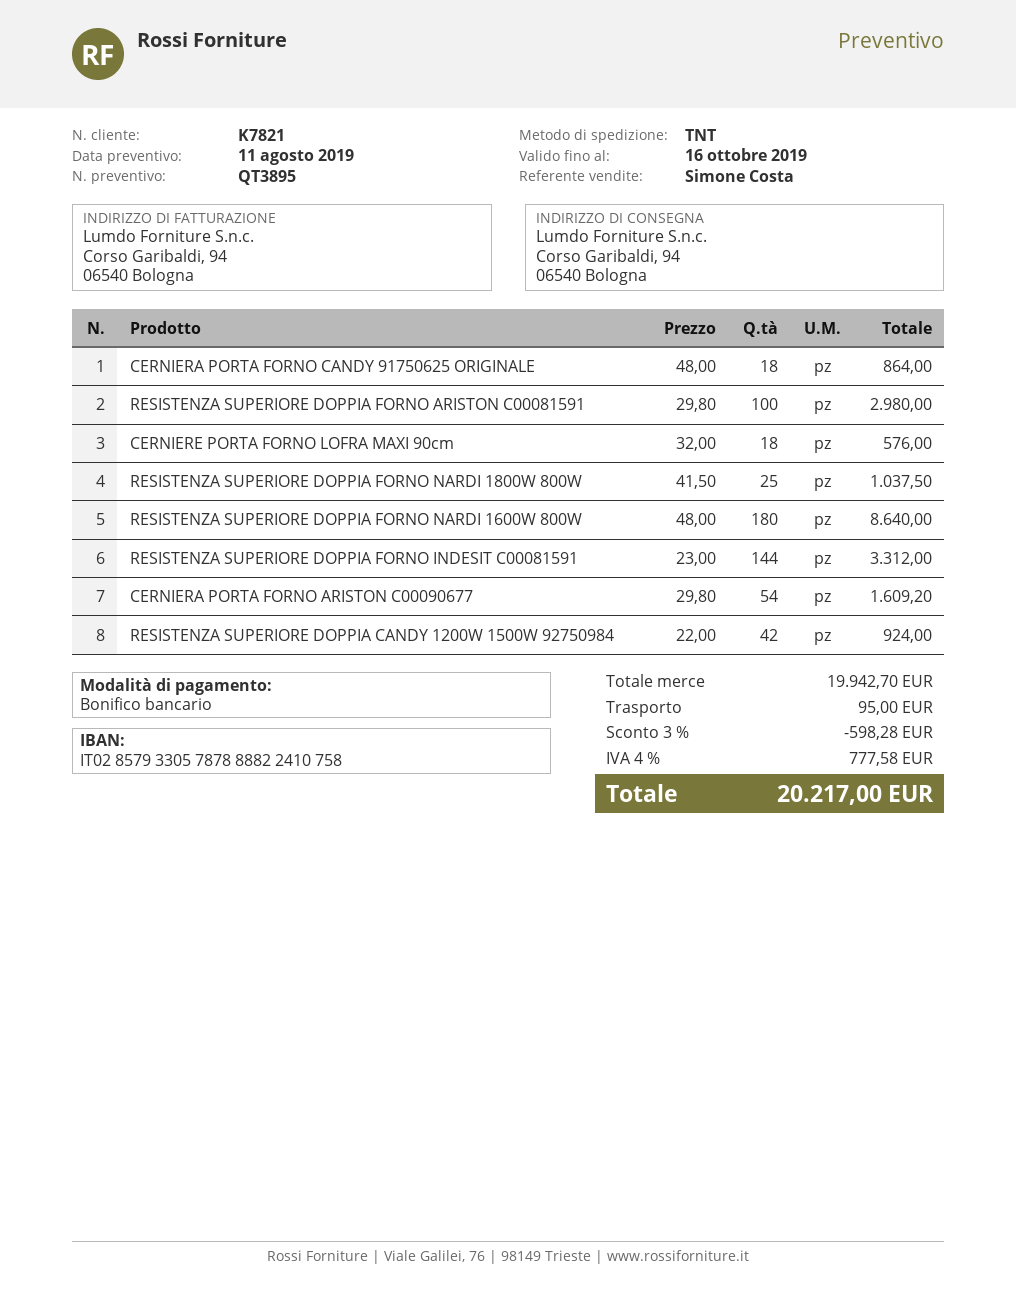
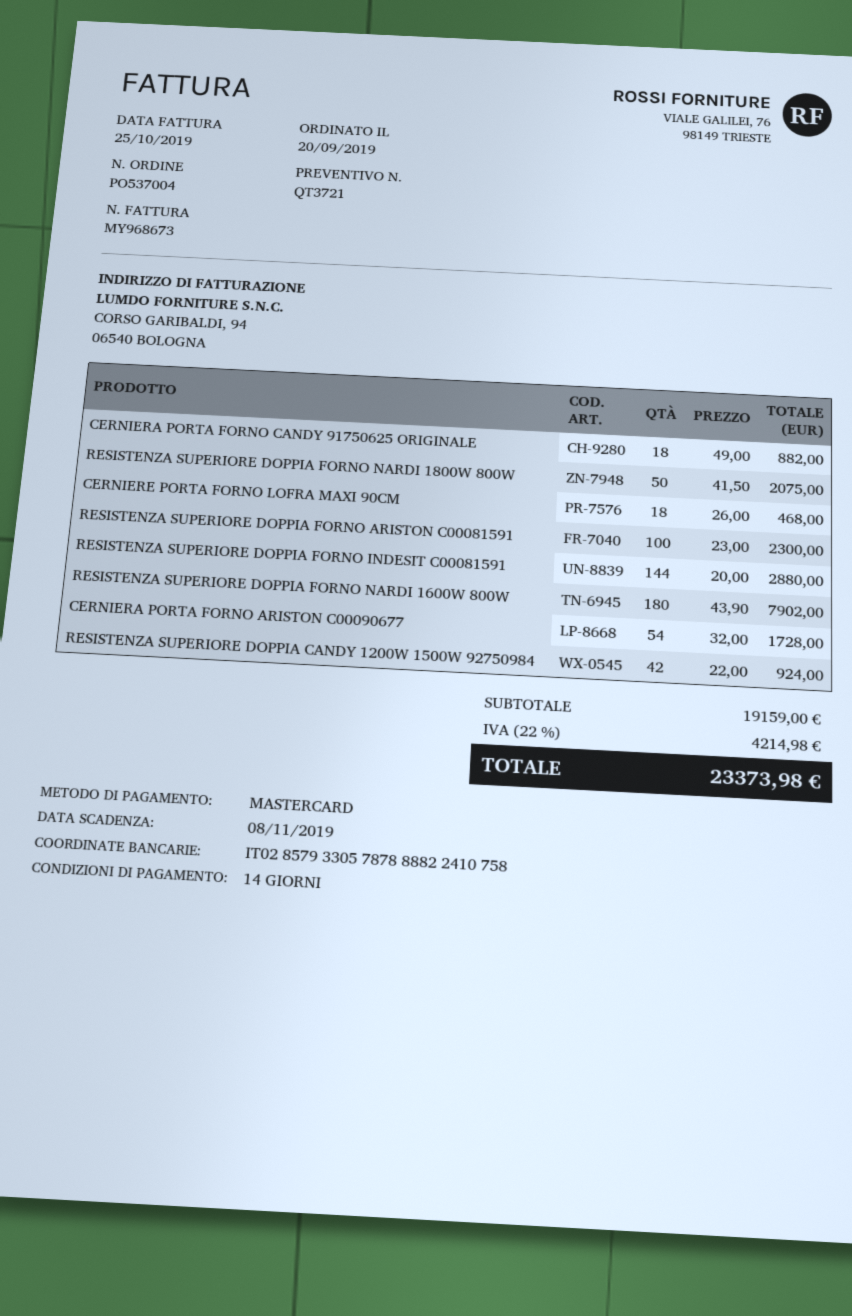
quote number: QT3895 -> QT3721
payment method: bank transfer -> Mastercard
CERNIERA PORTA FORNO CANDY 91750625 ORIGINALE: 18 x 48.00 = 864.00 -> 18 x 49.00 = 882.00
RESISTENZA SUPERIORE DOPPIA FORNO ARISTON C00081591: 100 x 29.80 = 2980.00 -> 100 x 23.00 = 2300.00
CERNIERE PORTA FORNO LOFRA MAXI 90cm: 18 x 32.00 = 576.00 -> 18 x 26.00 = 468.00
RESISTENZA SUPERIORE DOPPIA FORNO NARDI 1800W 800W: 25 x 41.50 = 1037.50 -> 50 x 41.50 = 2075.00
RESISTENZA SUPERIORE DOPPIA FORNO NARDI 1600W 800W: 180 x 48.00 = 8640.00 -> 180 x 43.90 = 7902.00
RESISTENZA SUPERIORE DOPPIA FORNO INDESIT C00081591: 144 x 23.00 = 3312.00 -> 144 x 20.00 = 2880.00
CERNIERA PORTA FORNO ARISTON C00090677: 54 x 29.80 = 1609.20 -> 54 x 32.00 = 1728.00
subtotal: 19942.70 -> 19159.00
discount: 3% = 598.28 -> none
shipping: 95.00 -> none
tax: 4% = 777.58 -> 22% = 4214.98
total: 20217.00 -> 23373.98

